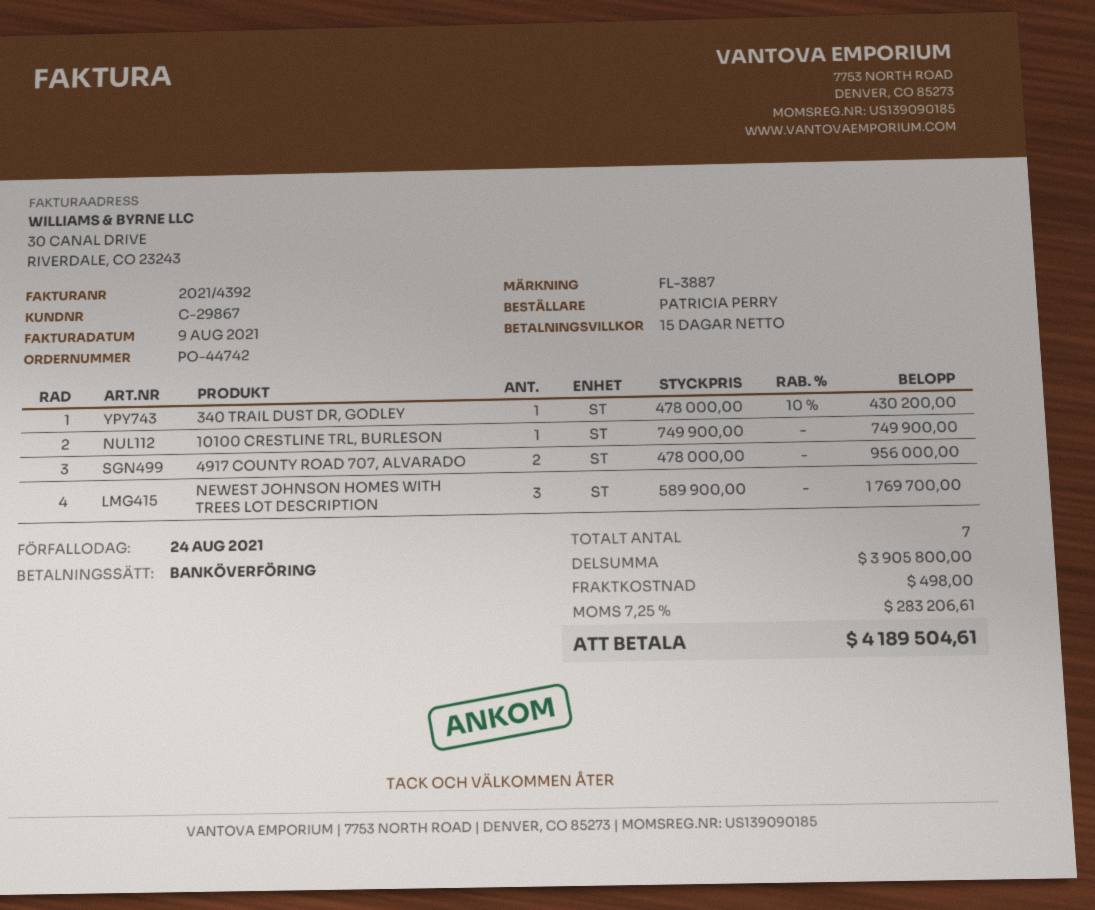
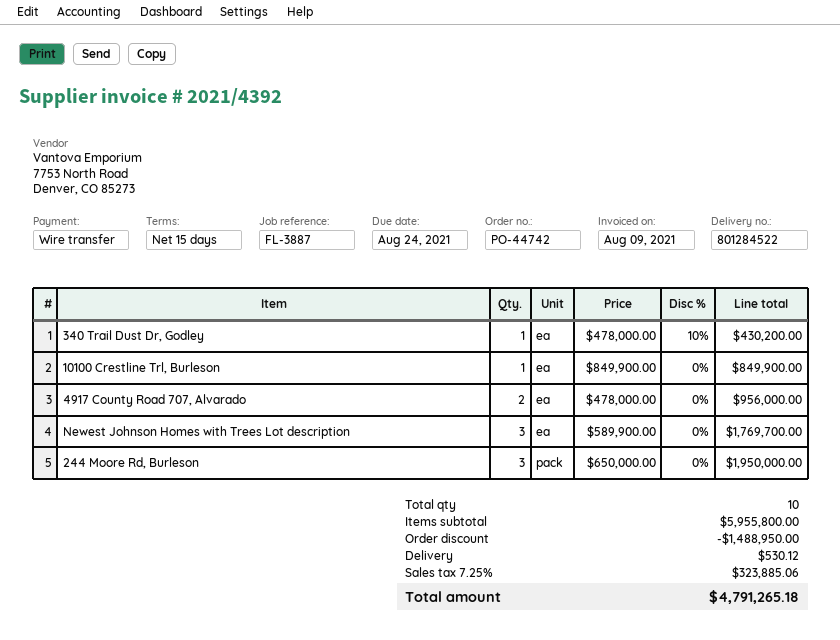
10100 CRESTLINE TRL, BURLESON: 1 x 749900.00 = 749900.00 -> 1 x 849900.00 = 849900.00
244 Moore Rd, Burleson: none -> 3 x 650000.00 = 1950000.00
total quantity: 7 -> 10
subtotal: 3905800.00 -> 5955800.00
discount: none -> 1488950.00
shipping: 498.00 -> 530.12
tax: 7.25% = 283206.61 -> 7.25% = 323885.06
total: 4189504.61 -> 4791265.18

